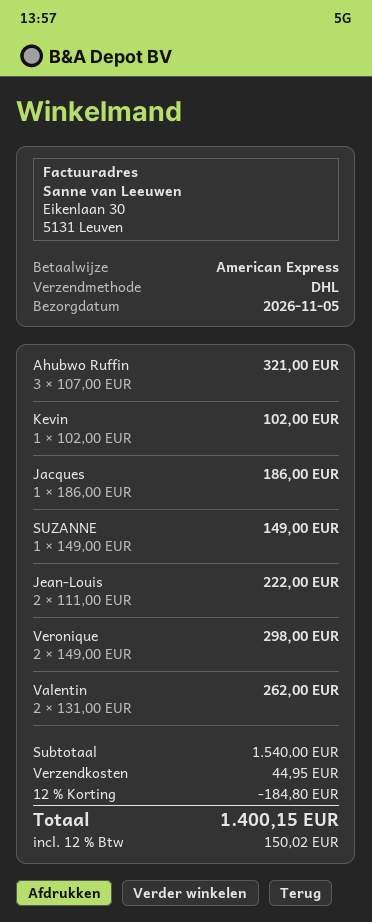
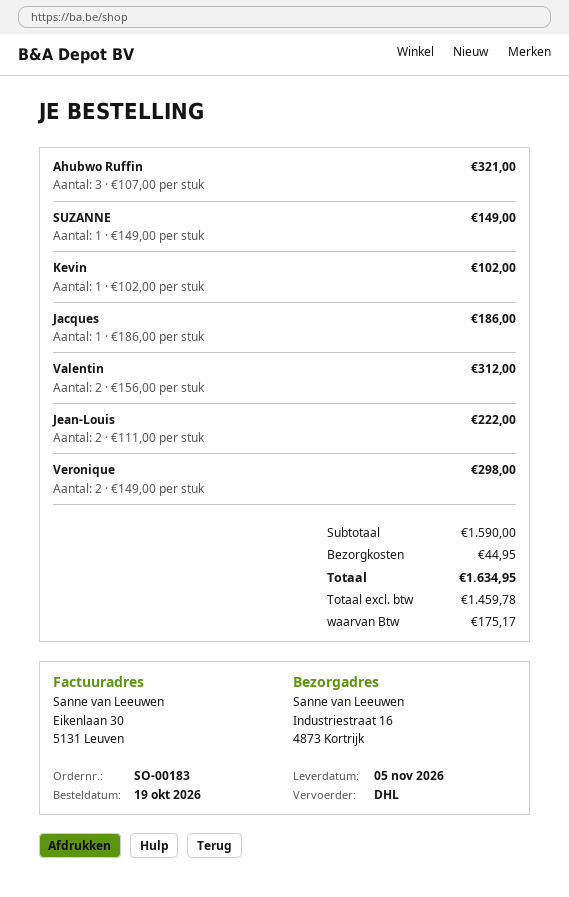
Valentin: 2 x 131.00 = 262.00 -> 2 x 156.00 = 312.00
subtotal: 1540.00 -> 1590.00
discount: 12% = 184.80 -> none
tax: 150.02 -> 175.17
total: 1400.15 -> 1634.95

